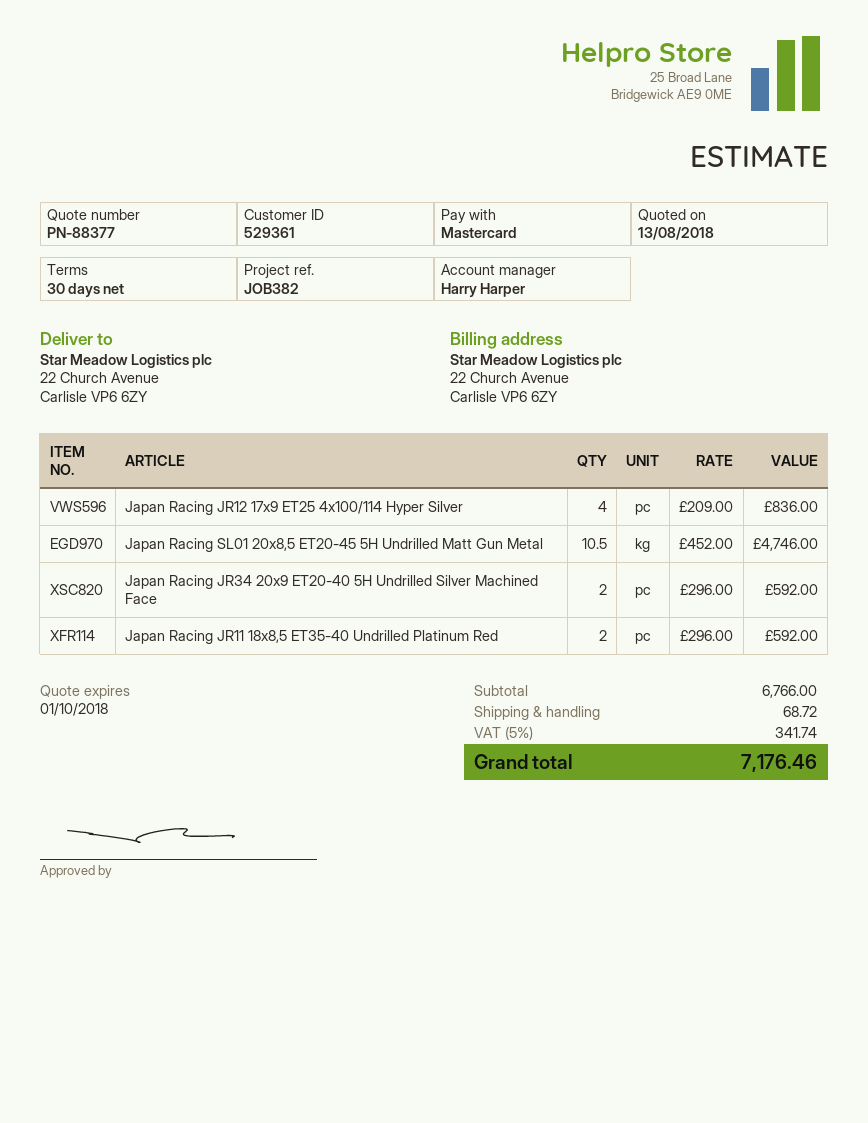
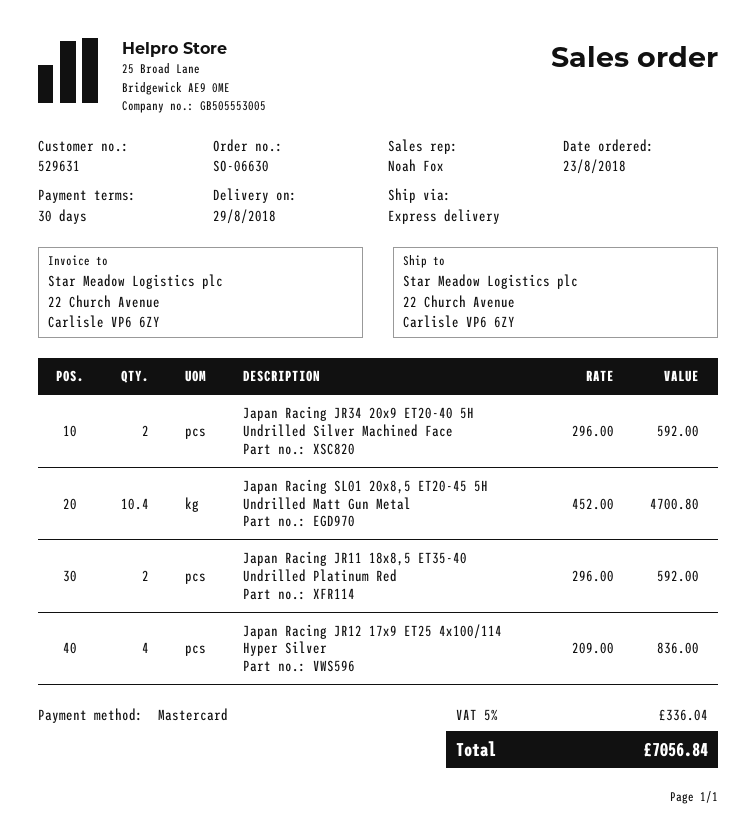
customer number: 529361 -> 529631
sales rep: Harry Harper -> Noah Fox
Japan Racing SL01 20x8,5 ET20-45 5H Undrilled Matt Gun Metal: 10.5 x 452.00 = 4746.00 -> 10.4 x 452.00 = 4700.80
shipping: 68.72 -> none
tax: 5% = 341.74 -> 5% = 336.04
total: 7176.46 -> 7056.84

